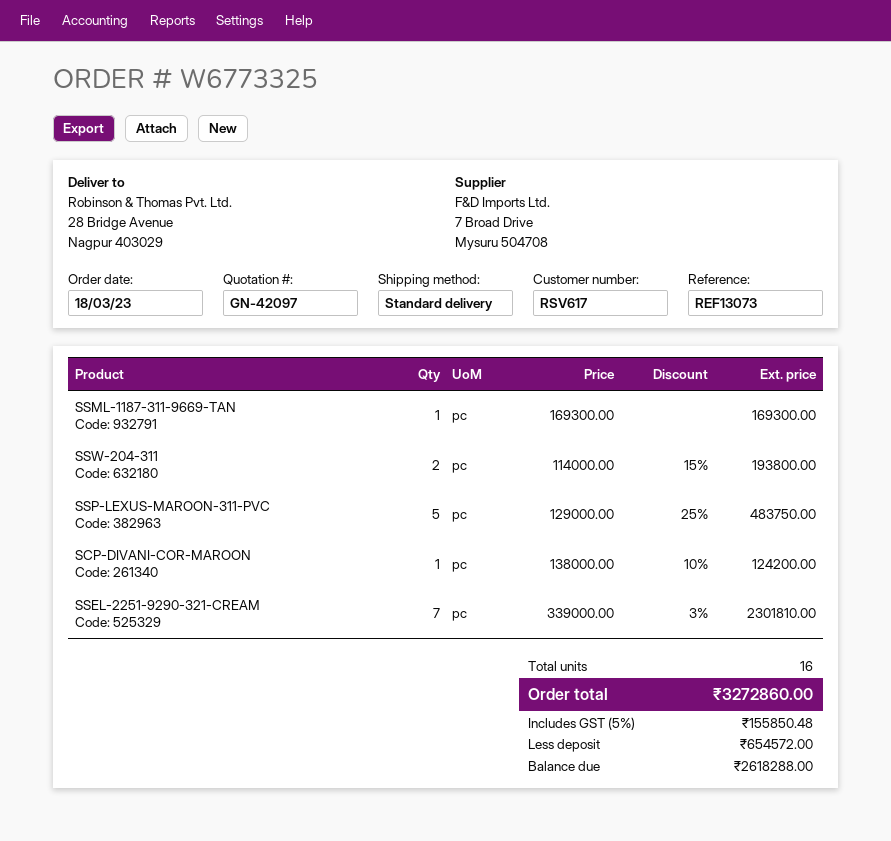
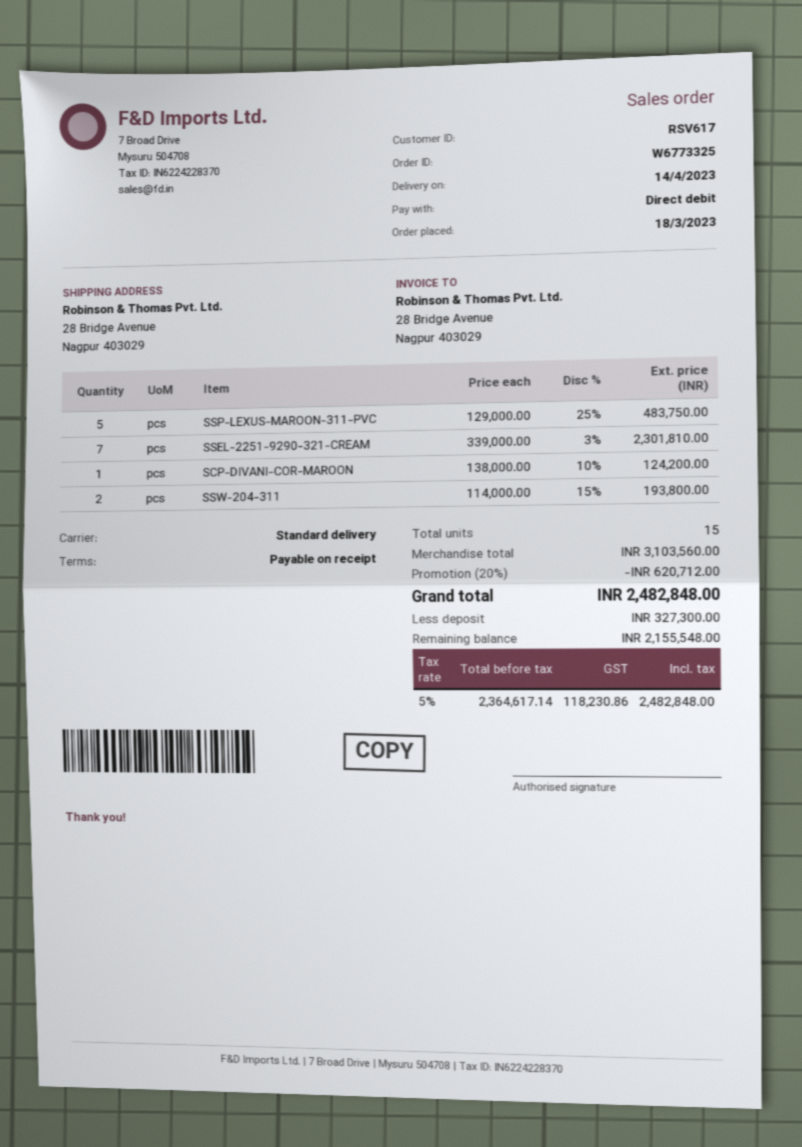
SSML-1187-311-9669-TAN: 1 x 169300.00 = 169300.00 -> none
total quantity: 16 -> 15
discount: none -> 20% = 620712.00
tax: 5% = 155850.48 -> 5% = 118230.86
total: 3272860.00 -> 2482848.00
deposit: 654572.00 -> 327300.00
balance: 2618288.00 -> 2155548.00

